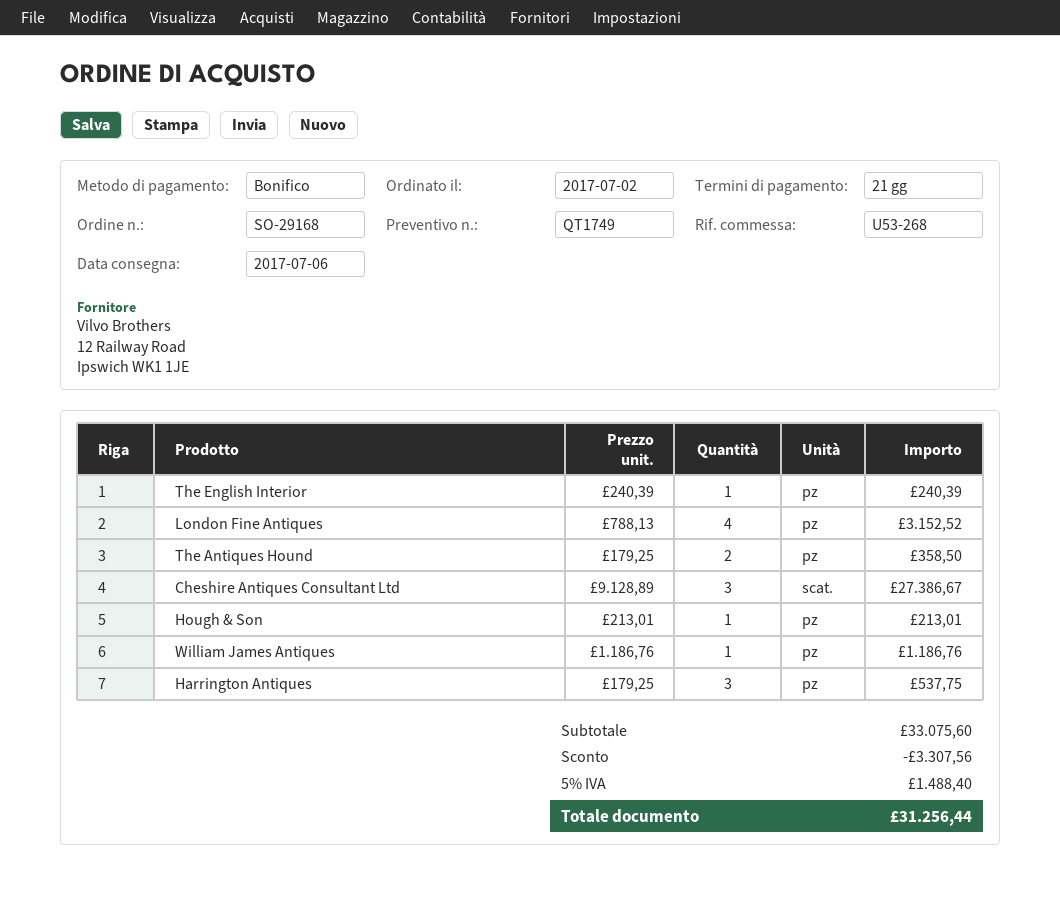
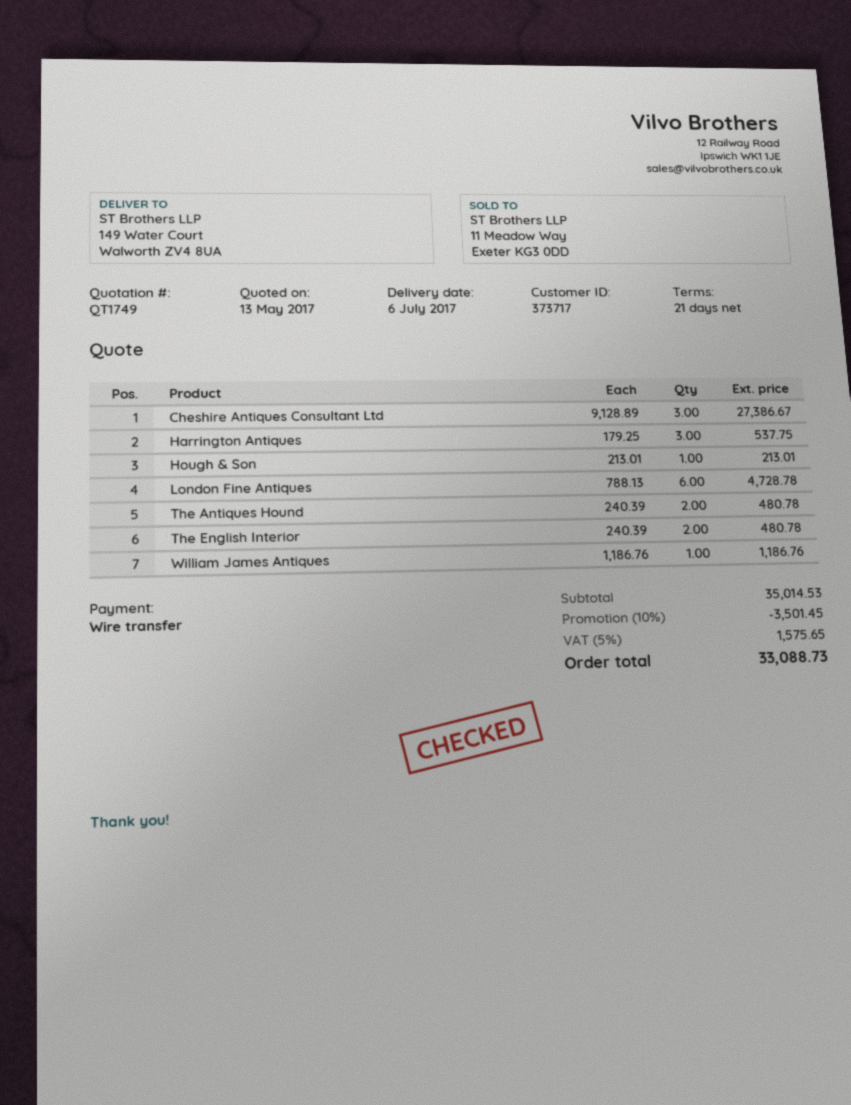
The English Interior: 1 x 240.39 = 240.39 -> 2 x 240.39 = 480.78
London Fine Antiques: 4 x 788.13 = 3152.52 -> 6 x 788.13 = 4728.78
The Antiques Hound: 2 x 179.25 = 358.50 -> 2 x 240.39 = 480.78
subtotal: 33075.60 -> 35014.53
discount: 3307.56 -> 3501.45
tax: 5% = 1488.40 -> 5% = 1575.65
total: 31256.44 -> 33088.73

